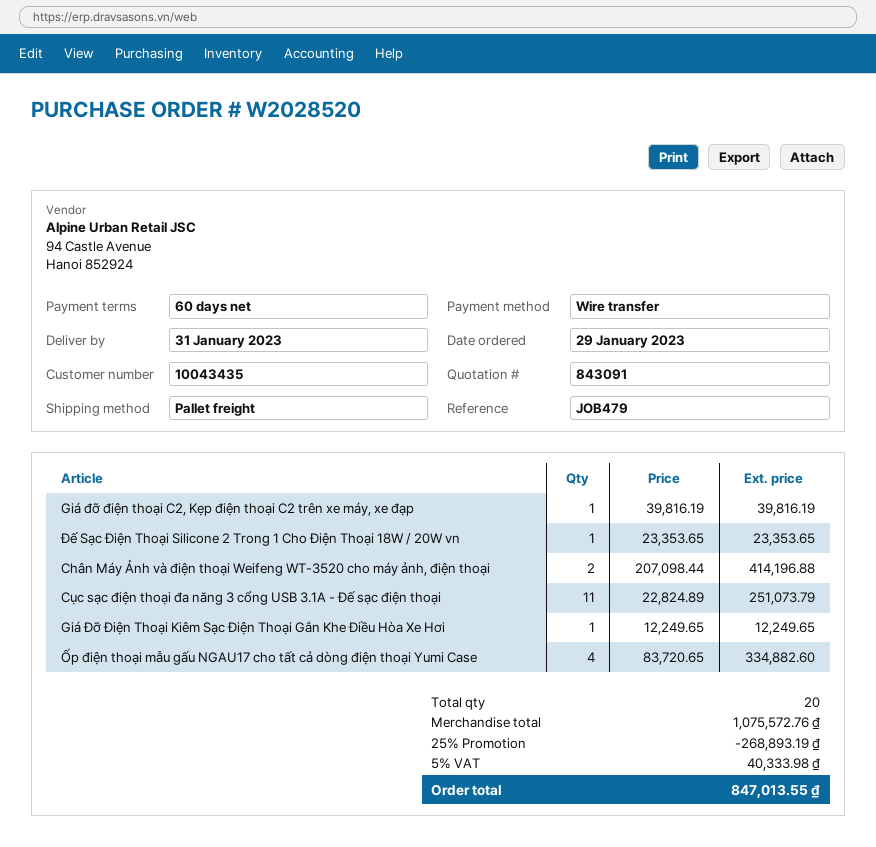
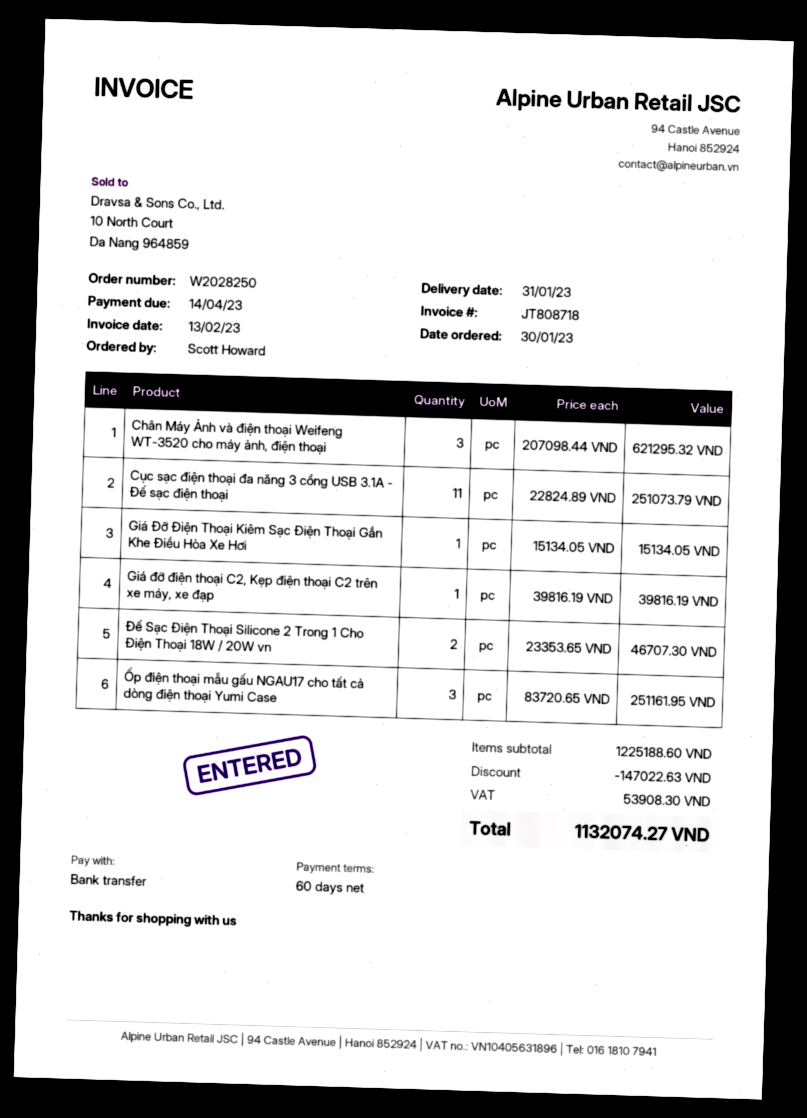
order number: W2028520 -> W2028250
order date: 2023-01-29 -> 2023-01-30
Đế Sạc Điện Thoại Silicone 2 Trong 1 Cho Điện Thoại 18W / 20W vn: 1 x 23353.65 = 23353.65 -> 2 x 23353.65 = 46707.30
Chân Máy Ảnh và điện thoại Weifeng WT-3520 cho máy ảnh, điện thoại: 2 x 207098.44 = 414196.88 -> 3 x 207098.44 = 621295.32
Giá Đỡ Điện Thoại Kiêm Sạc Điện Thoại Gắn Khe Điều Hòa Xe Hơi: 1 x 12249.65 = 12249.65 -> 1 x 15134.05 = 15134.05
Ốp điện thoại mẫu gấu NGAU17 cho tất cả dòng điện thoại Yumi Case: 4 x 83720.65 = 334882.60 -> 3 x 83720.65 = 251161.95
subtotal: 1075572.76 -> 1225188.60
discount: 268893.19 -> 147022.63
tax: 40333.98 -> 53908.30
total: 847013.55 -> 1132074.27

